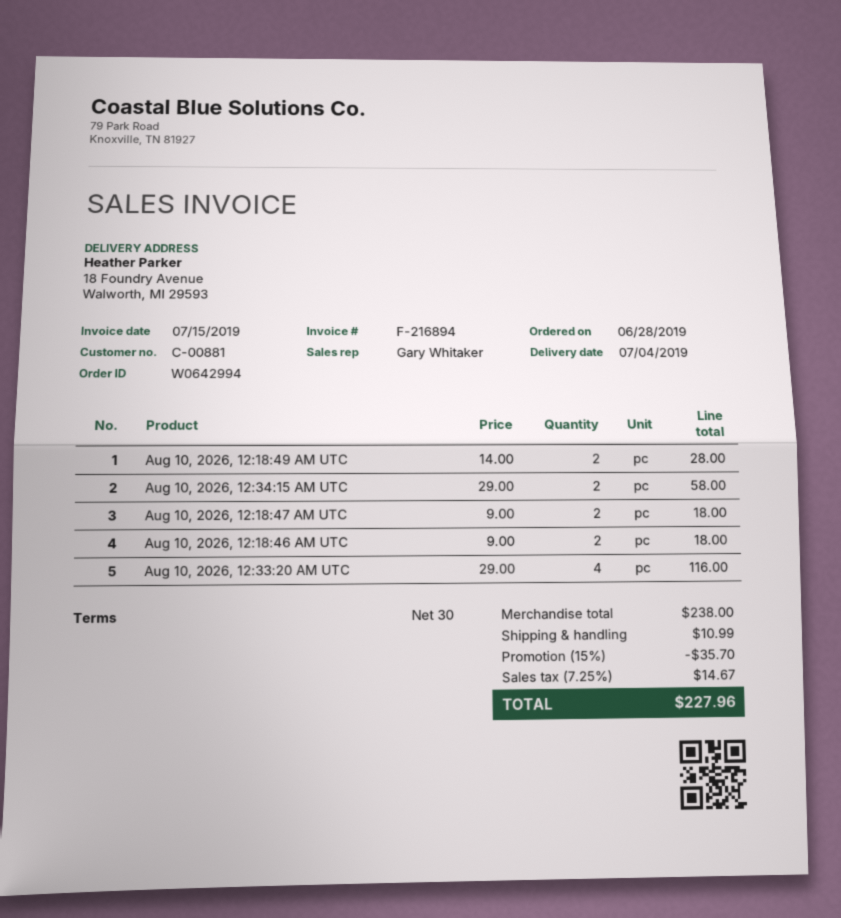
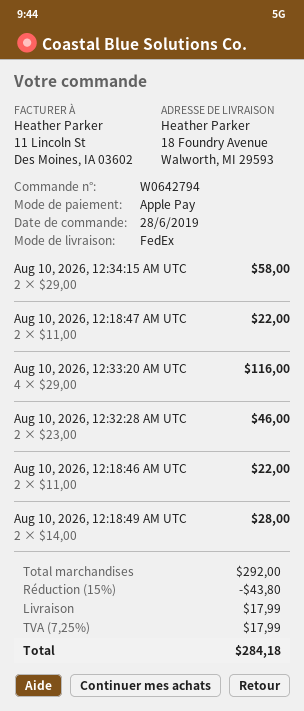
order number: W0642994 -> W0642794
Aug 10, 2026, 12:18:47 AM UTC: 2 x 9.00 = 18.00 -> 2 x 11.00 = 22.00
Aug 10, 2026, 12:18:46 AM UTC: 2 x 9.00 = 18.00 -> 2 x 11.00 = 22.00
Aug 10, 2026, 12:32:28 AM UTC: none -> 2 x 23.00 = 46.00
subtotal: 238.00 -> 292.00
discount: 15% = 35.70 -> 15% = 43.80
shipping: 10.99 -> 17.99
tax: 7.25% = 14.67 -> 7.25% = 17.99
total: 227.96 -> 284.18

